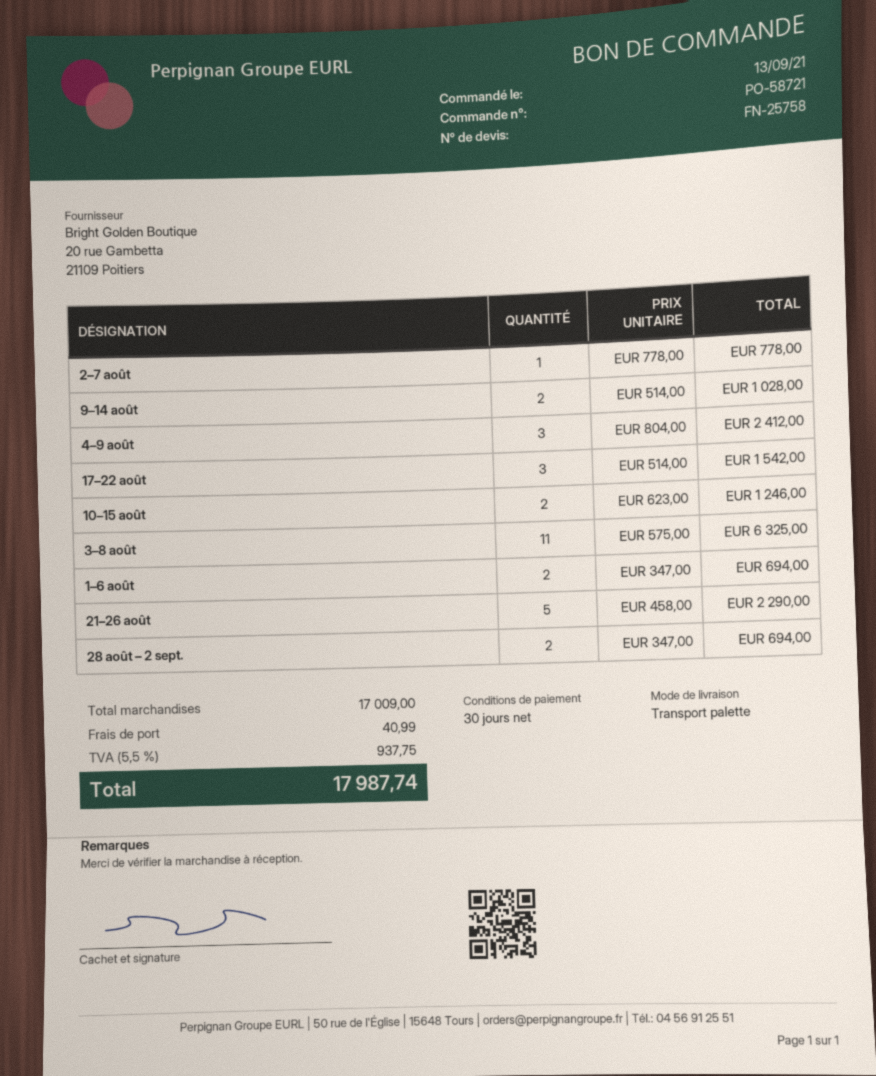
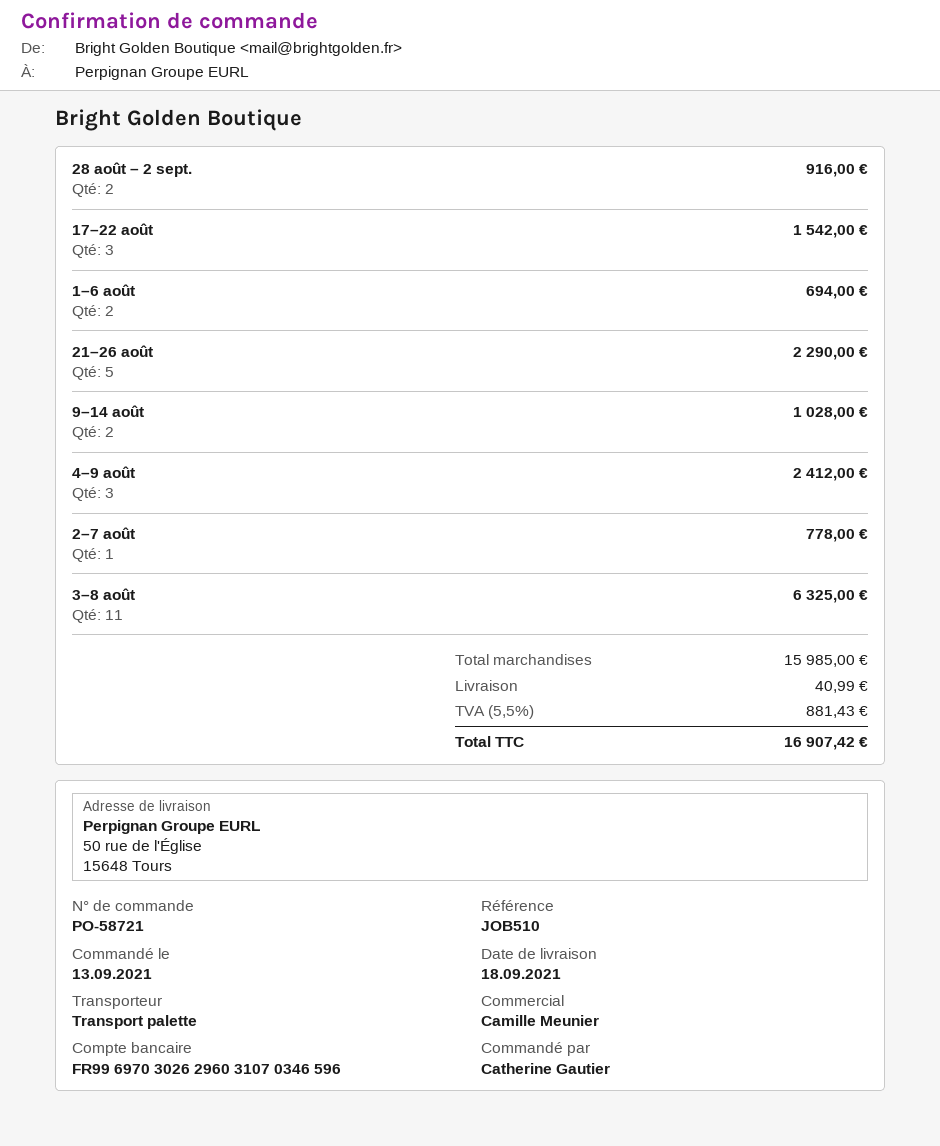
10–15 août: 2 for 1246.00 -> none
28 août – 2 sept.: 2 for 694.00 -> 2 for 916.00
subtotal: 17009.00 -> 15985.00
tax: 5.5% = 937.75 -> 5.5% = 881.43
total: 17987.74 -> 16907.42

